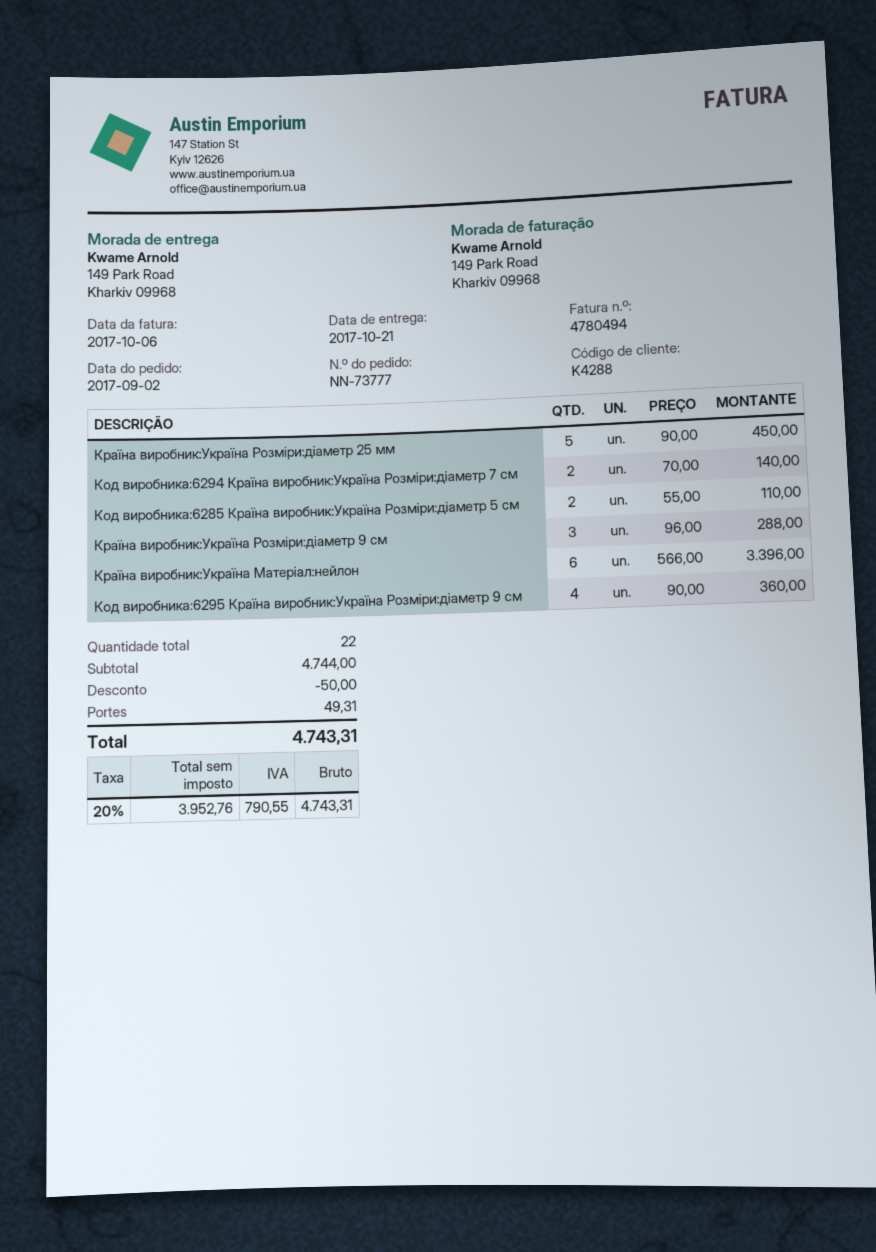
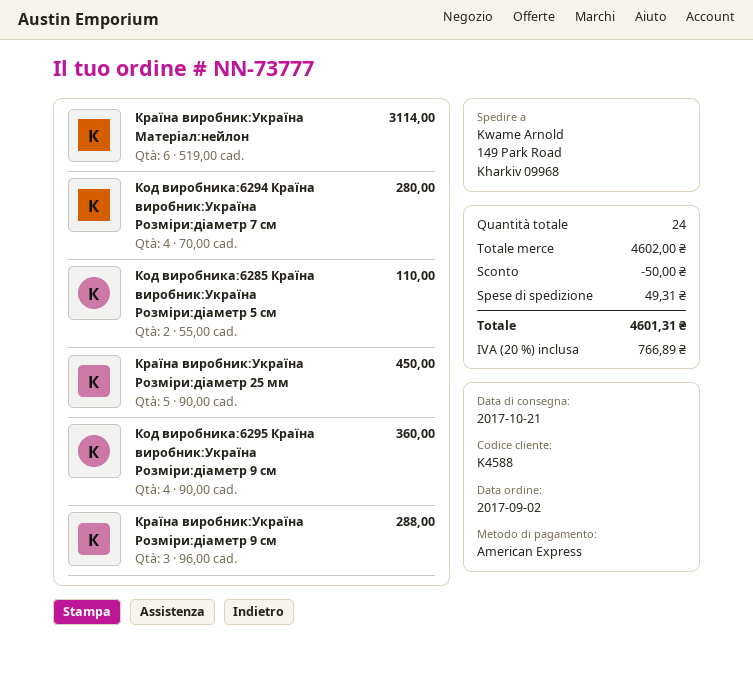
customer number: K4288 -> K4588
Код виробника:6294 Країна виробник:Україна Розміри:діаметр 7 см: 2 x 70.00 = 140.00 -> 4 x 70.00 = 280.00
Країна виробник:Україна Матеріал:нейлон: 6 x 566.00 = 3396.00 -> 6 x 519.00 = 3114.00
total quantity: 22 -> 24
subtotal: 4744.00 -> 4602.00
tax: 20% = 790.55 -> 20% = 766.89
total: 4743.31 -> 4601.31

